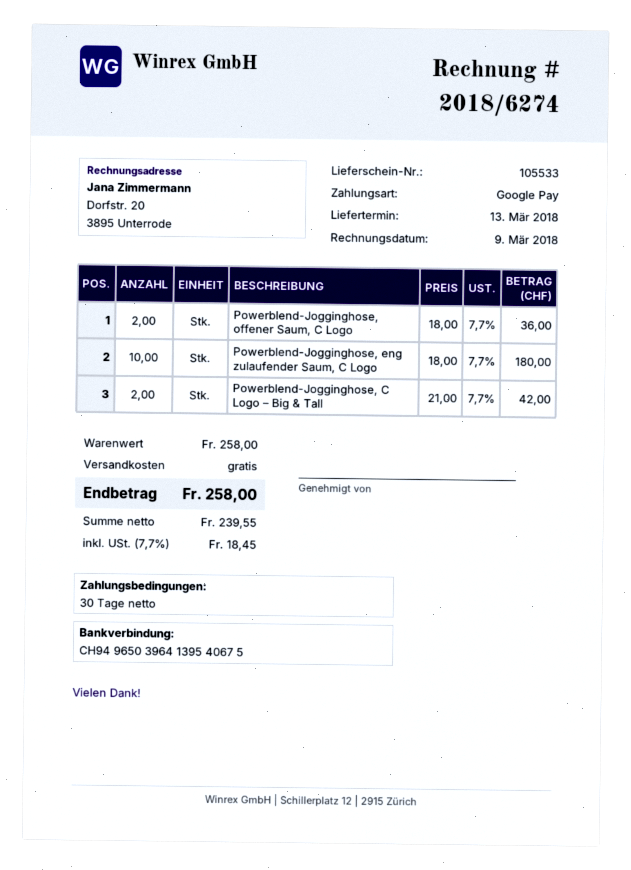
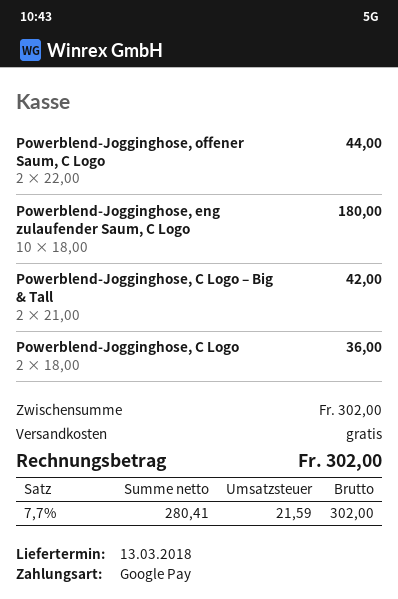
Powerblend-Jogginghose, offener Saum, C Logo: 2 x 18.00 = 36.00 -> 2 x 22.00 = 44.00
Powerblend-Jogginghose, C Logo: none -> 2 x 18.00 = 36.00
subtotal: 258.00 -> 302.00
net: 239.55 -> 280.41
tax: 7.7% = 18.45 -> 7.7% = 21.59
total: 258.00 -> 302.00

